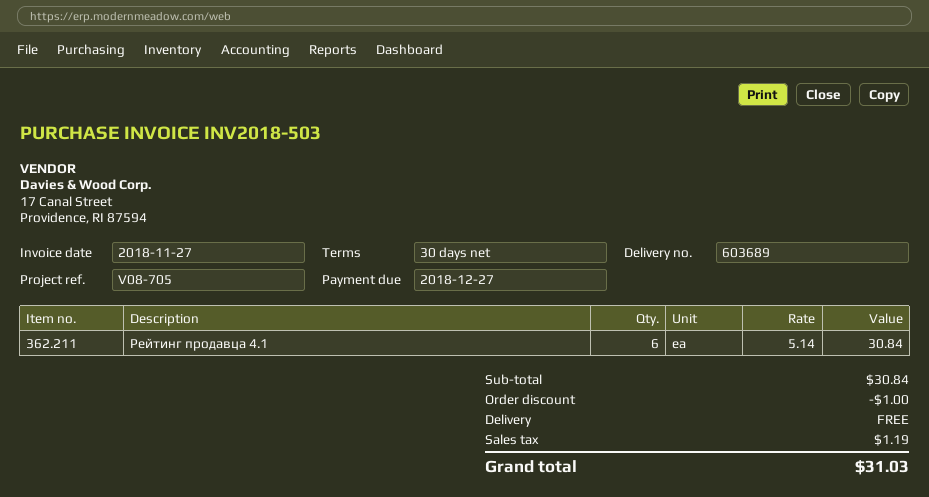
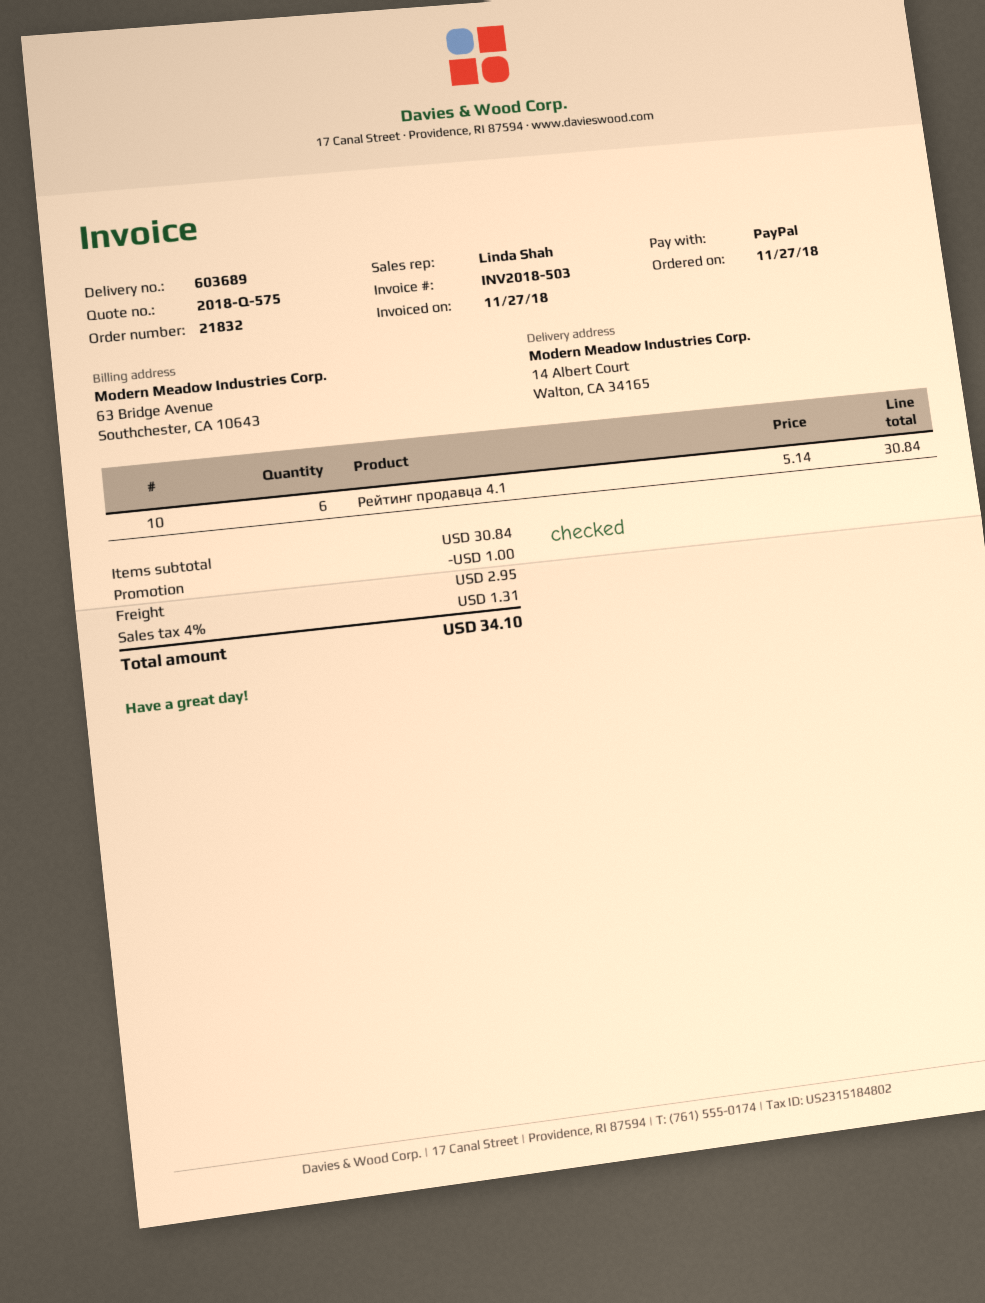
shipping: 0.00 -> 2.95
tax: 1.19 -> 1.31
total: 31.03 -> 34.10

